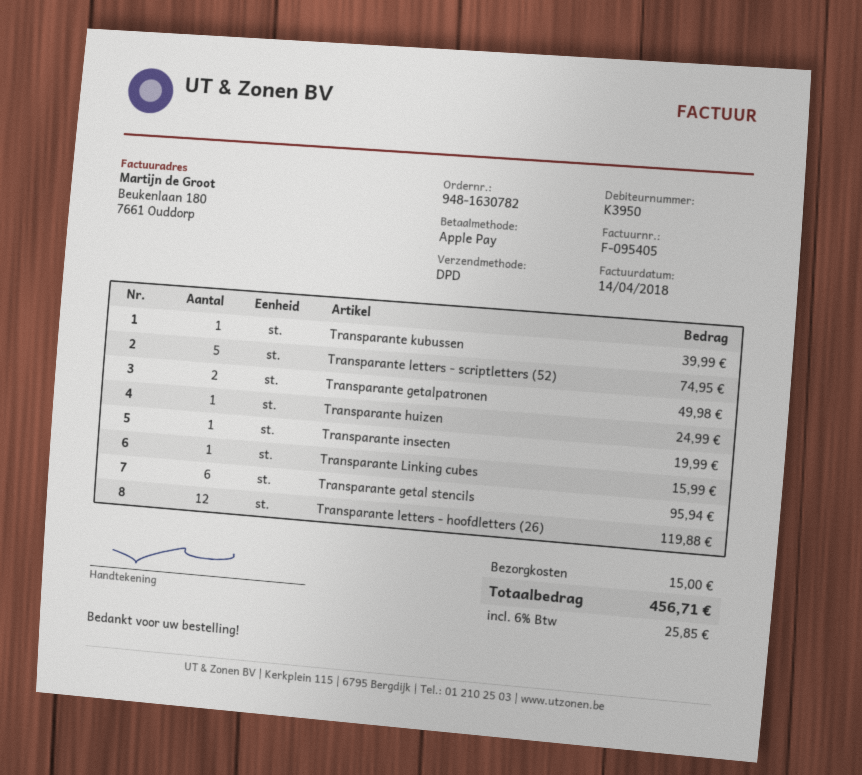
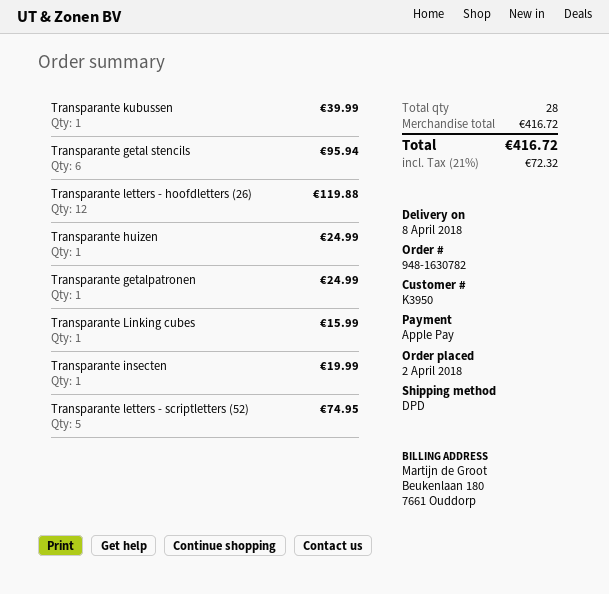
Transparante getalpatronen: 2 for 49.98 -> 1 for 24.99
shipping: 15.00 -> none
tax: 6% = 25.85 -> 21% = 72.32
total: 456.71 -> 416.72

